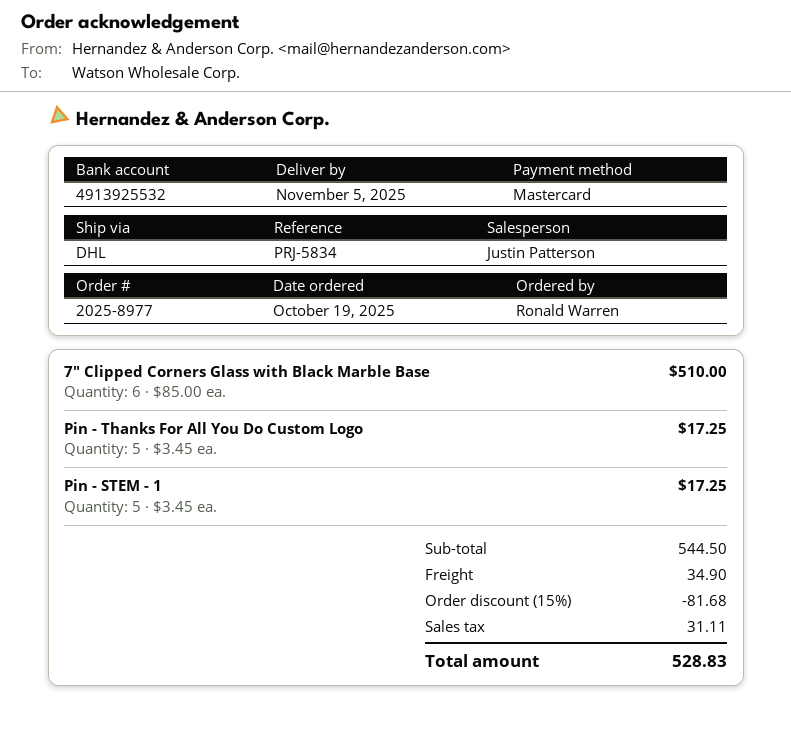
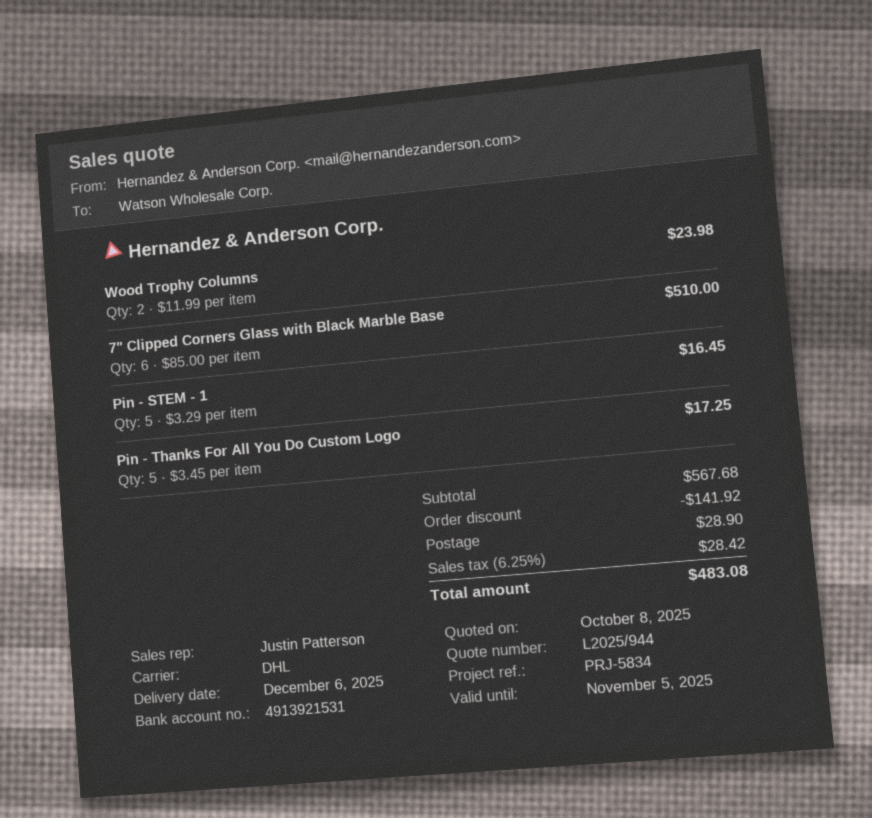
delivery date: 2025-11-05 -> 2025-12-06
bank account: 4913925532 -> 4913921531
Pin - STEM - 1: 5 x 3.45 = 17.25 -> 5 x 3.29 = 16.45
Wood Trophy Columns: none -> 2 x 11.99 = 23.98
subtotal: 544.50 -> 567.68
discount: 81.68 -> 141.92
shipping: 34.90 -> 28.90
tax: 31.11 -> 28.42
total: 528.83 -> 483.08

